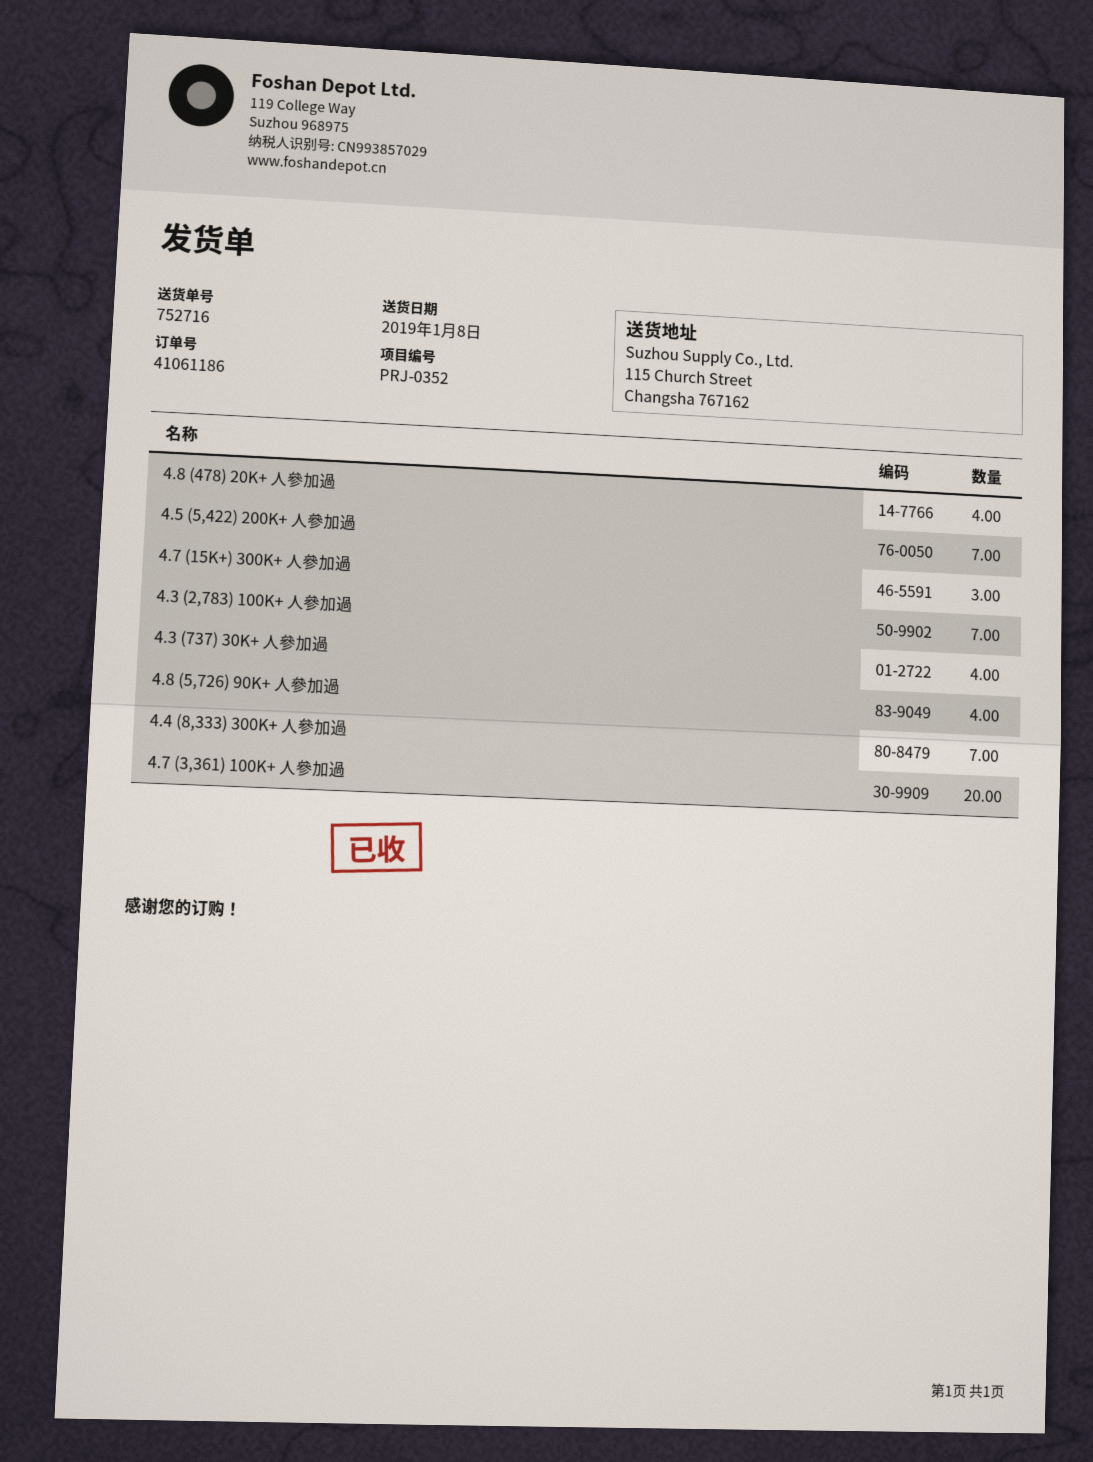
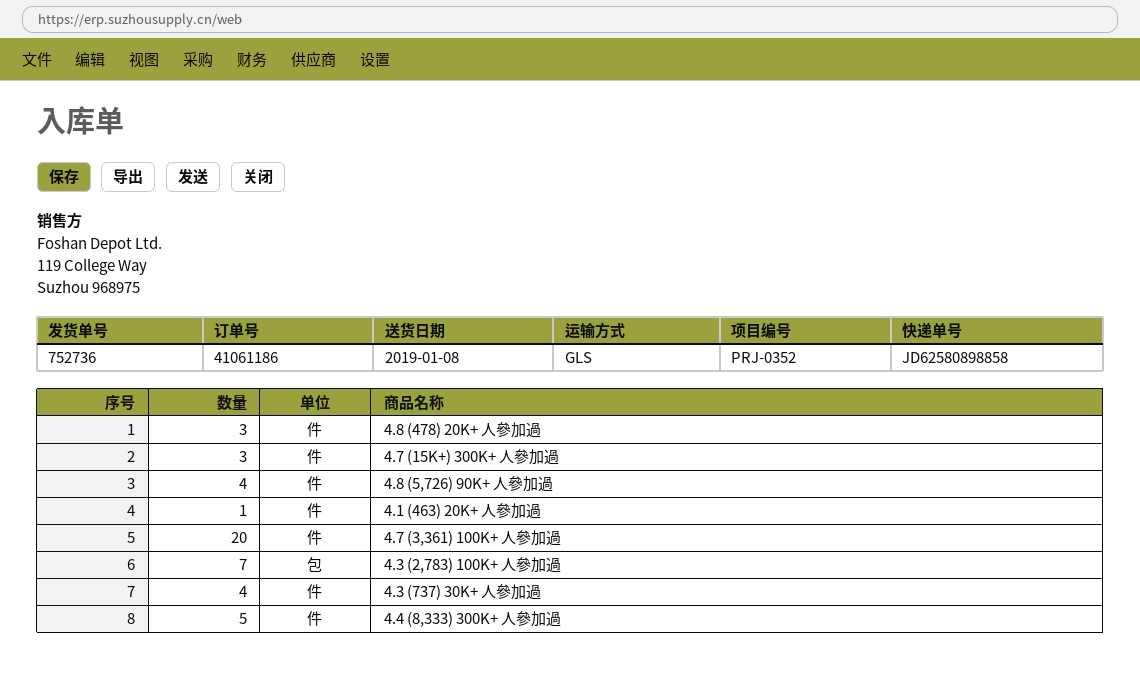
delivery note number: 752716 -> 752736
4.8 (478) 20K+ 人參加過: 4 -> 3
4.5 (5,422) 200K+ 人參加過: 7 -> none
4.4 (8,333) 300K+ 人參加過: 7 -> 5
4.1 (463) 20K+ 人參加過: none -> 1

